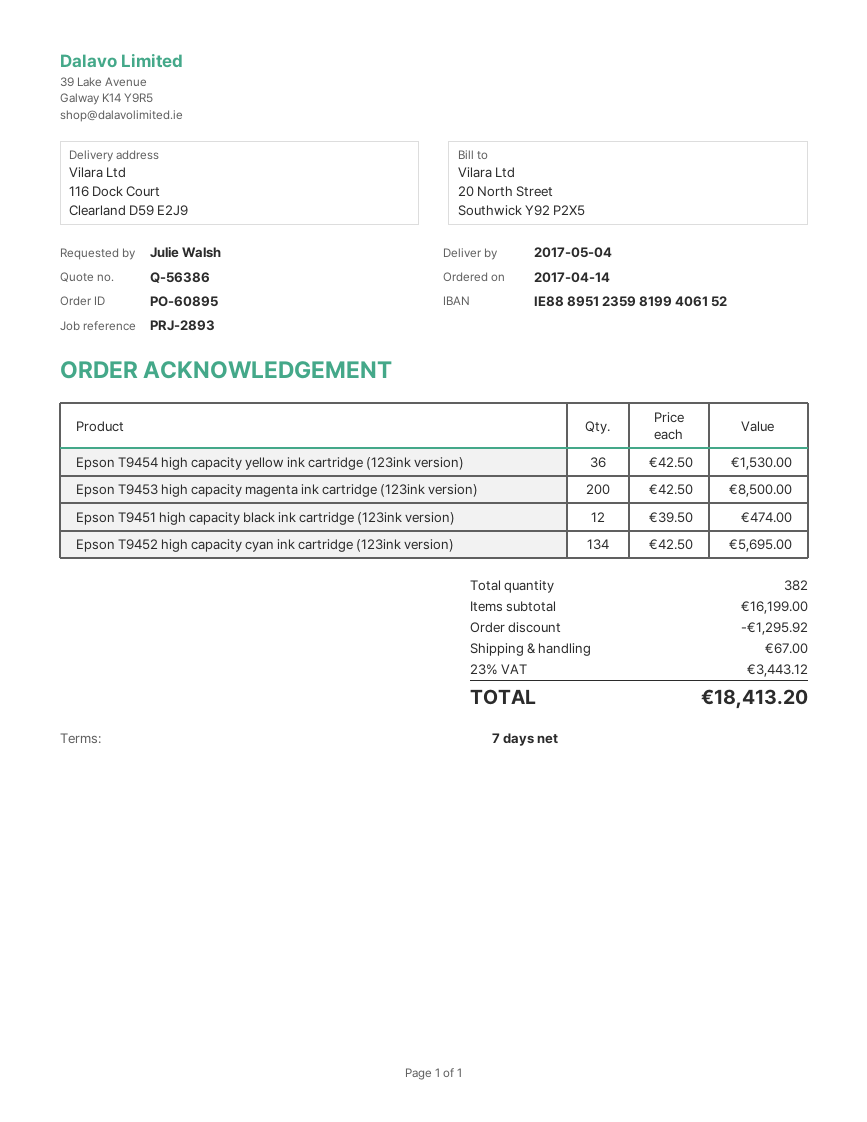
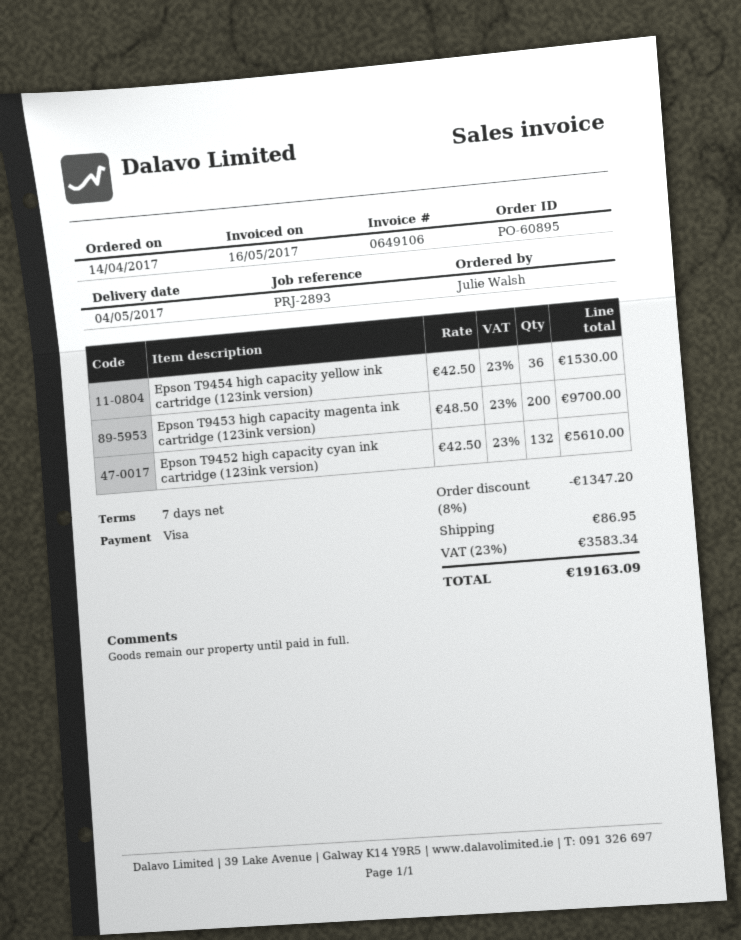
Epson T9453 high capacity magenta ink cartridge (123ink version): 200 x 42.50 = 8500.00 -> 200 x 48.50 = 9700.00
Epson T9451 high capacity black ink cartridge (123ink version): 12 x 39.50 = 474.00 -> none
Epson T9452 high capacity cyan ink cartridge (123ink version): 134 x 42.50 = 5695.00 -> 132 x 42.50 = 5610.00
discount: 1295.92 -> 1347.20
shipping: 67.00 -> 86.95
tax: 23% = 3443.12 -> 23% = 3583.34
total: 18413.20 -> 19163.09

